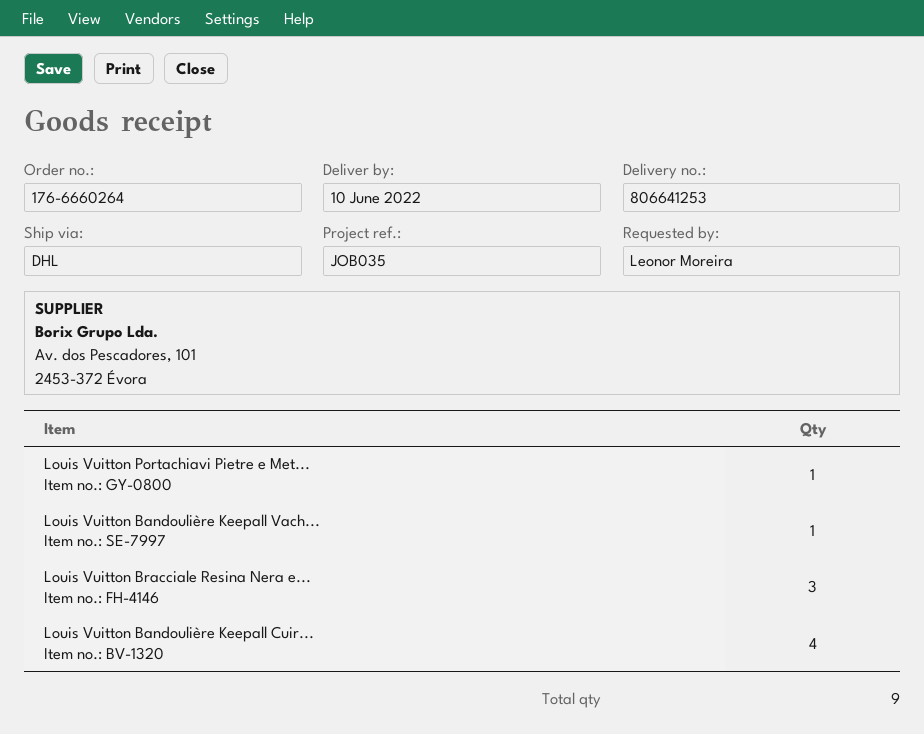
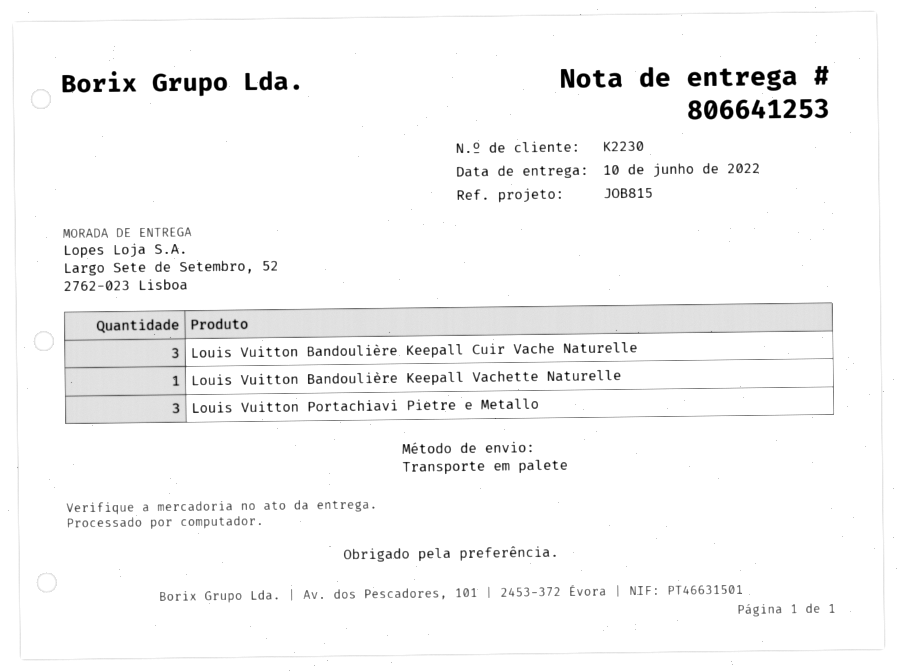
reference: JOB035 -> JOB815
shipping method: DHL -> pallet freight
Louis Vuitton Portachiavi Pietre e Met...: 1 -> 3
Louis Vuitton Bracciale Resina Nera e...: 3 -> none
Louis Vuitton Bandoulière Keepall Cuir...: 4 -> 3

